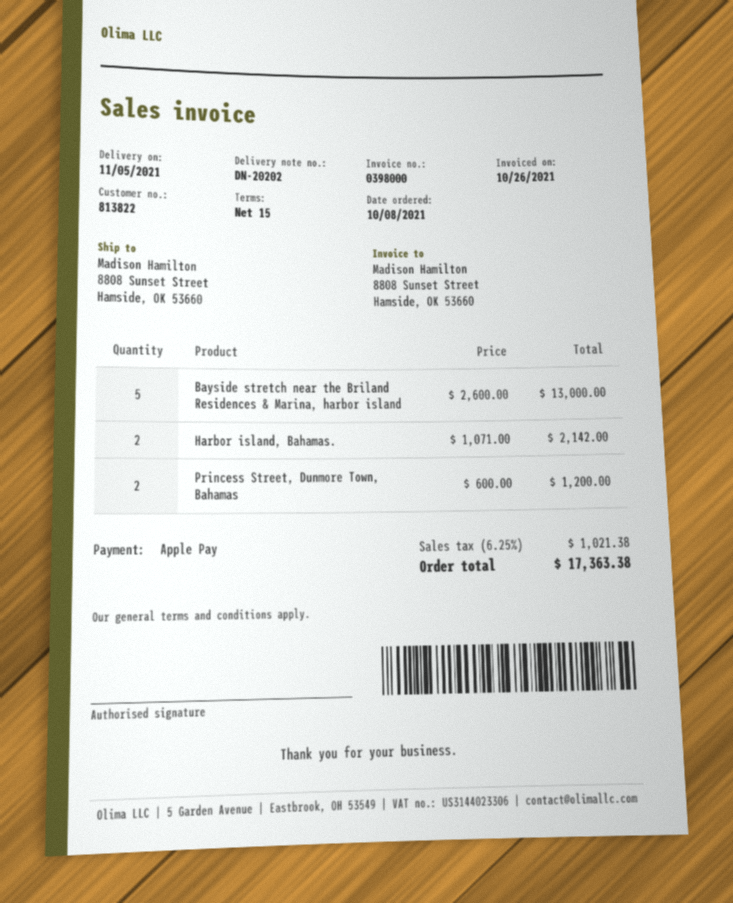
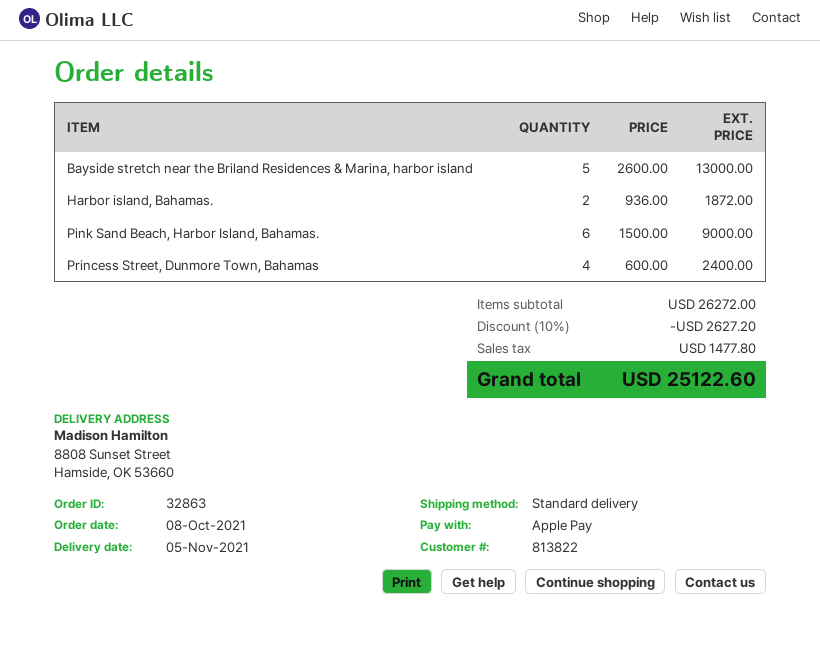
Harbor island, Bahamas.: 2 x 1071.00 = 2142.00 -> 2 x 936.00 = 1872.00
Princess Street, Dunmore Town, Bahamas: 2 x 600.00 = 1200.00 -> 4 x 600.00 = 2400.00
Pink Sand Beach, Harbor Island, Bahamas.: none -> 6 x 1500.00 = 9000.00
discount: none -> 10% = 2627.20
tax: 1021.38 -> 1477.80
total: 17363.38 -> 25122.60

